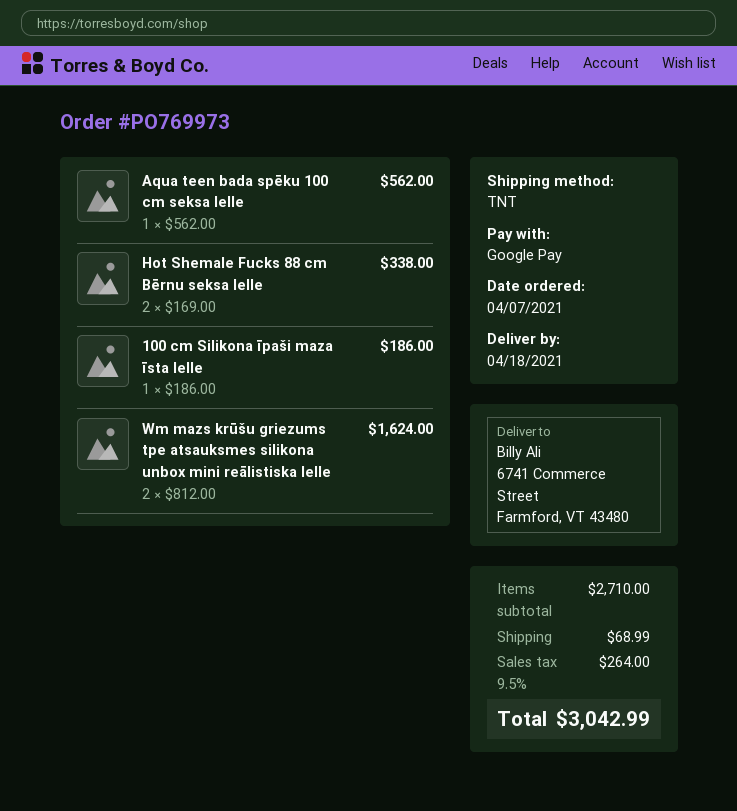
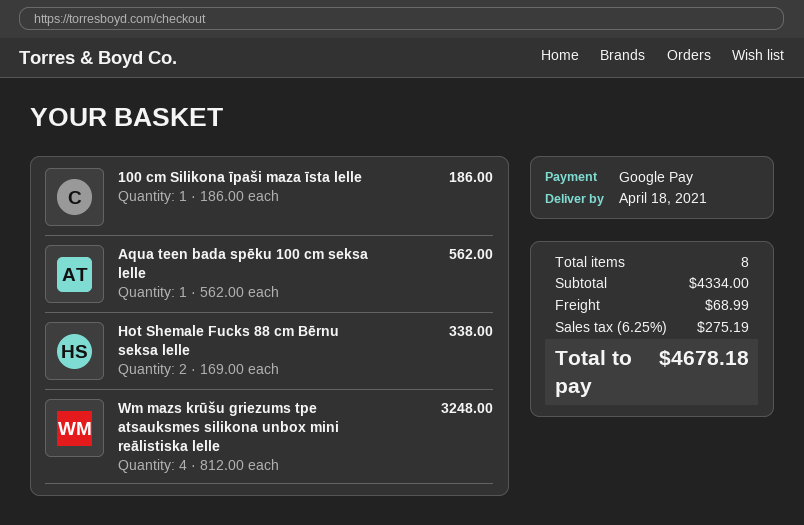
Wm mazs krūšu griezums tpe atsauksmes silikona unbox mini reālistiska lelle: 2 x 812.00 = 1624.00 -> 4 x 812.00 = 3248.00
subtotal: 2710.00 -> 4334.00
tax: 9.5% = 264.00 -> 6.25% = 275.19
total: 3042.99 -> 4678.18

